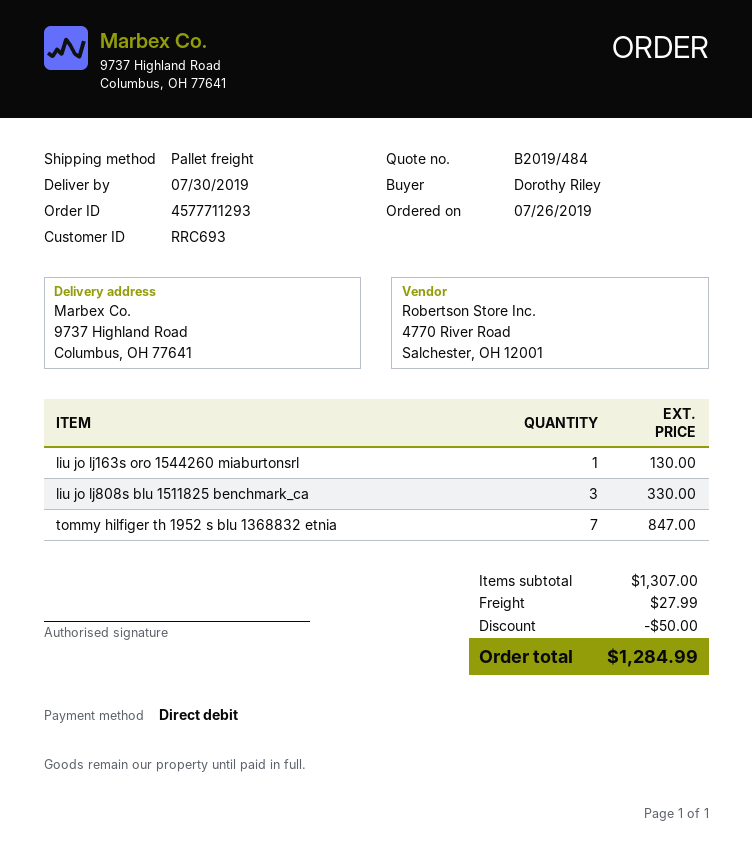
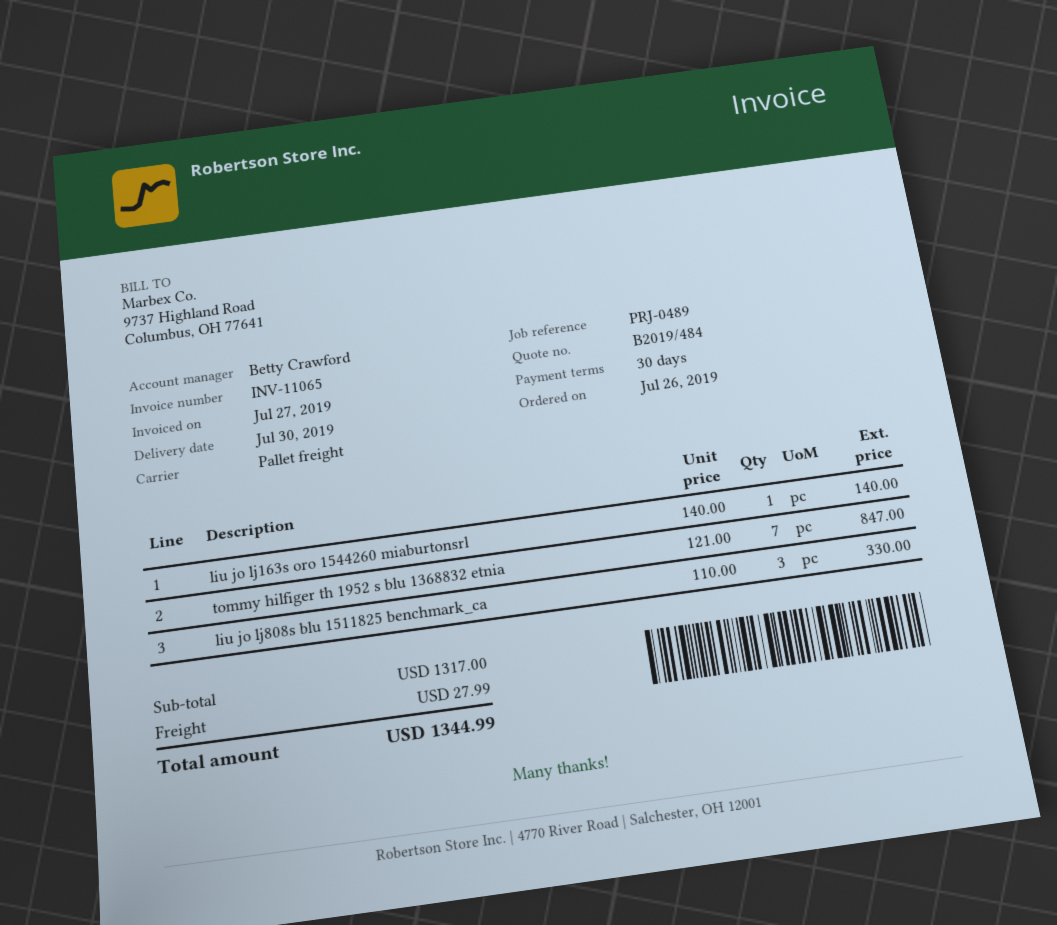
liu jo lj163s oro 1544260 miaburtonsrl: 1 for 130.00 -> 1 for 140.00
subtotal: 1307.00 -> 1317.00
discount: 50.00 -> none
total: 1284.99 -> 1344.99

